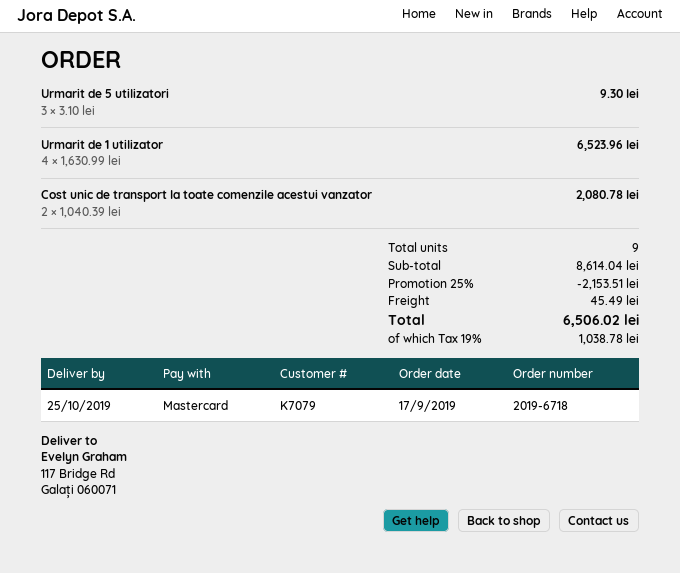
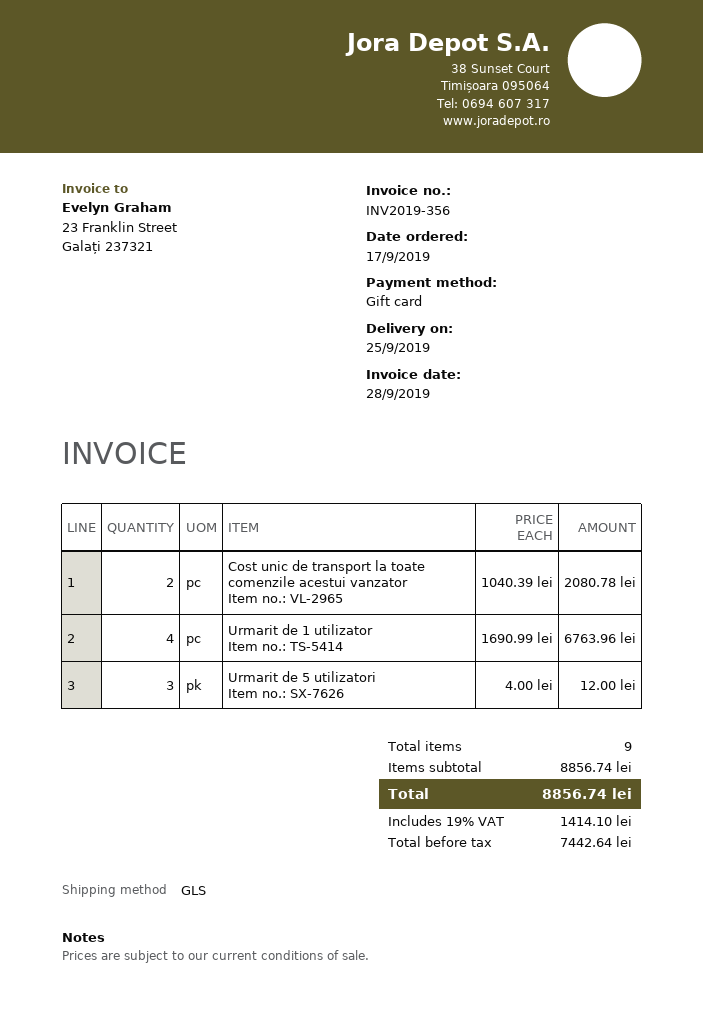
delivery date: 2019-10-25 -> 2019-09-25
payment method: Mastercard -> gift card
Urmarit de 5 utilizatori: 3 x 3.10 = 9.30 -> 3 x 4.00 = 12.00
Urmarit de 1 utilizator: 4 x 1630.99 = 6523.96 -> 4 x 1690.99 = 6763.96
subtotal: 8614.04 -> 8856.74
discount: 25% = 2153.51 -> none
shipping: 45.49 -> none
tax: 19% = 1038.78 -> 19% = 1414.10
total: 6506.02 -> 8856.74

